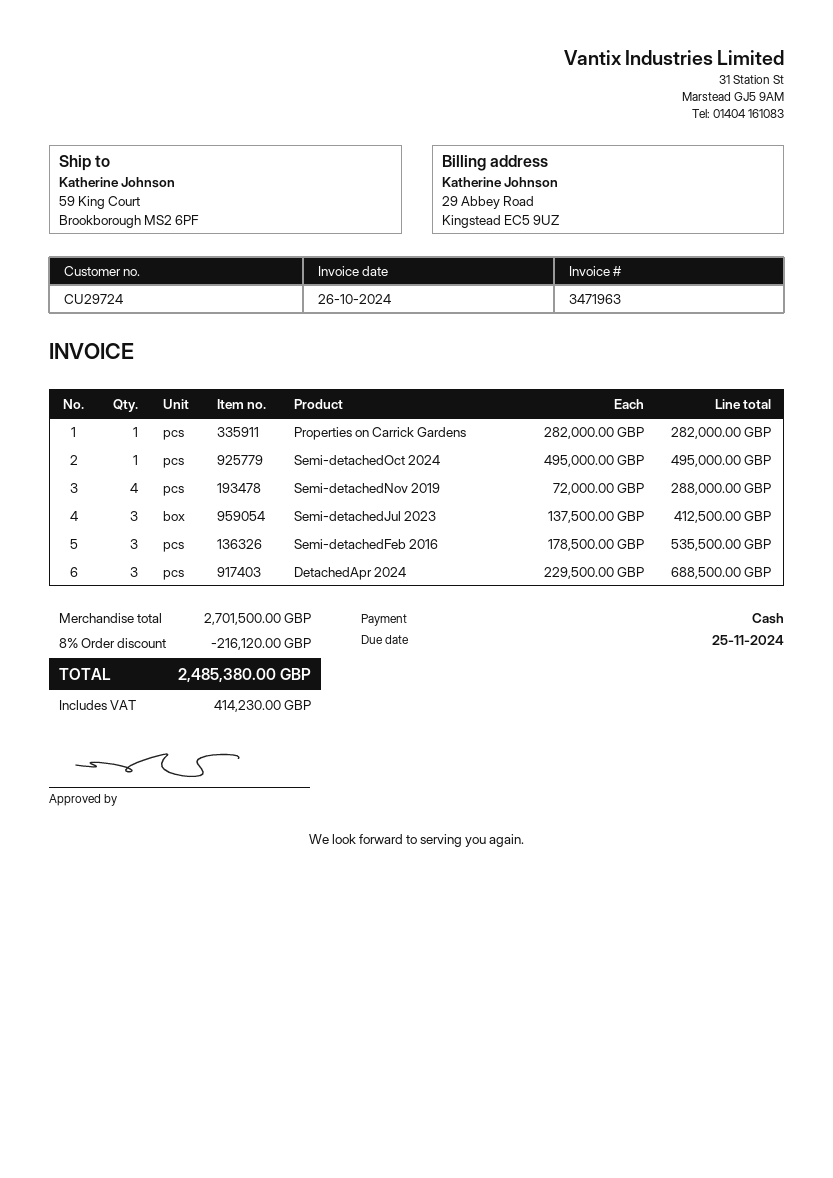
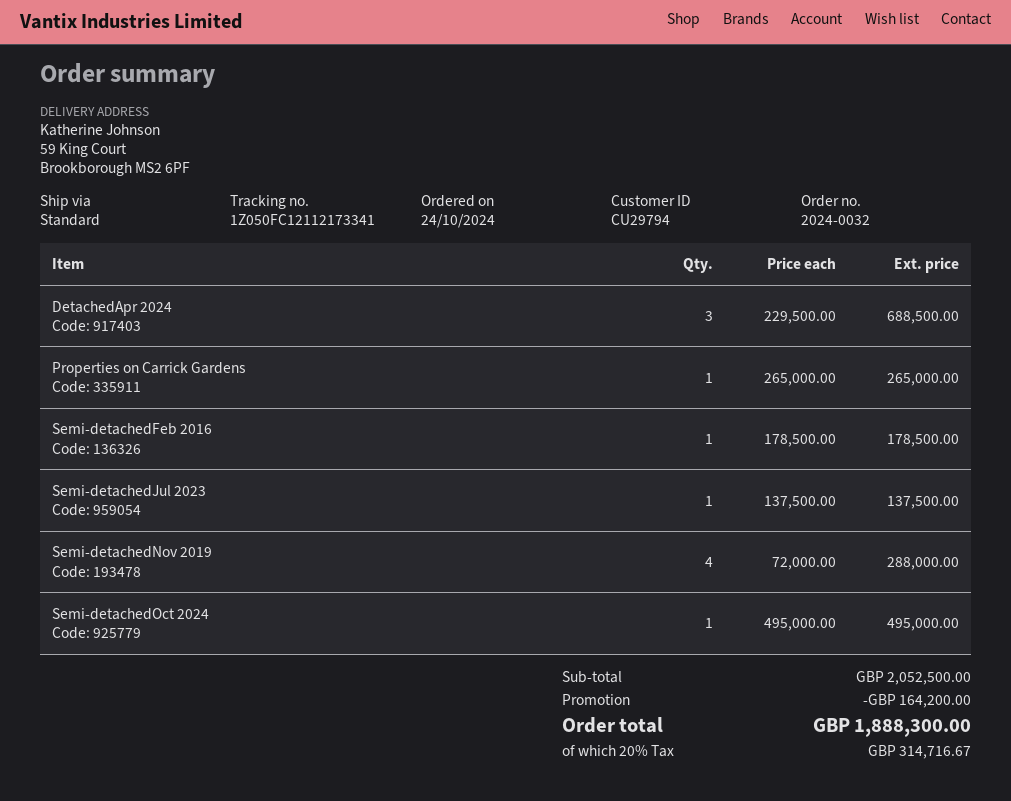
customer number: CU29724 -> CU29794
Properties on Carrick Gardens: 1 x 282000.00 = 282000.00 -> 1 x 265000.00 = 265000.00
Semi-detachedJul 2023: 3 x 137500.00 = 412500.00 -> 1 x 137500.00 = 137500.00
Semi-detachedFeb 2016: 3 x 178500.00 = 535500.00 -> 1 x 178500.00 = 178500.00
subtotal: 2701500.00 -> 2052500.00
discount: 216120.00 -> 164200.00
tax: 414230.00 -> 314716.67
total: 2485380.00 -> 1888300.00

